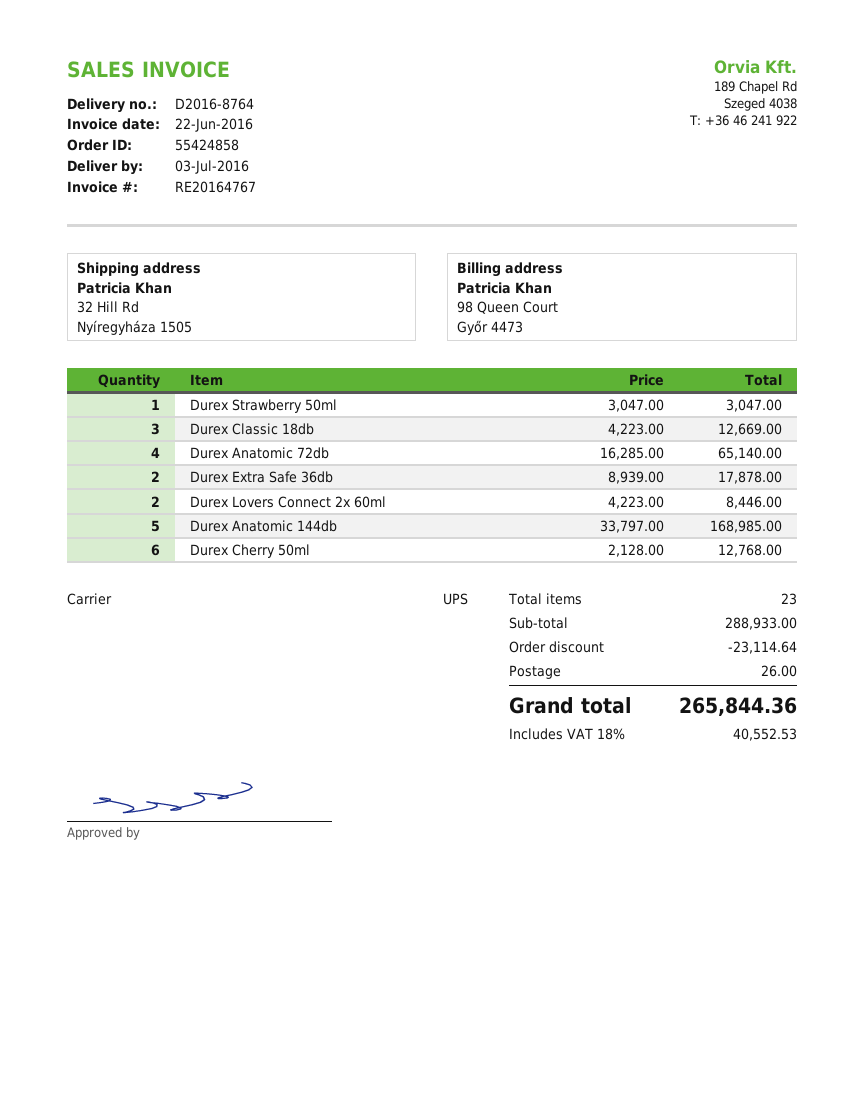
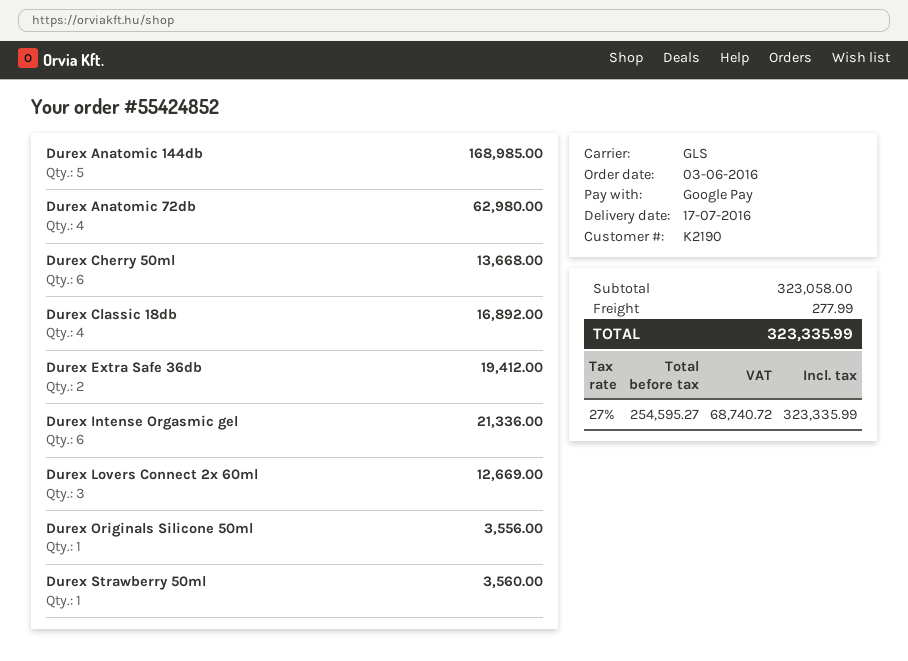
order number: 55424858 -> 55424852
delivery date: 2016-07-03 -> 2016-07-17
shipping method: UPS -> GLS
Durex Strawberry 50ml: 1 for 3047.00 -> 1 for 3560.00
Durex Classic 18db: 3 for 12669.00 -> 4 for 16892.00
Durex Anatomic 72db: 4 for 65140.00 -> 4 for 62980.00
Durex Extra Safe 36db: 2 for 17878.00 -> 2 for 19412.00
Durex Lovers Connect 2x 60ml: 2 for 8446.00 -> 3 for 12669.00
Durex Cherry 50ml: 6 for 12768.00 -> 6 for 13668.00
Durex Intense Orgasmic gel: none -> 6 for 21336.00
Durex Originals Silicone 50ml: none -> 1 for 3556.00
subtotal: 288933.00 -> 323058.00
discount: 23114.64 -> none
shipping: 26.00 -> 277.99
tax: 18% = 40552.53 -> 27% = 68740.72
total: 265844.36 -> 323335.99

